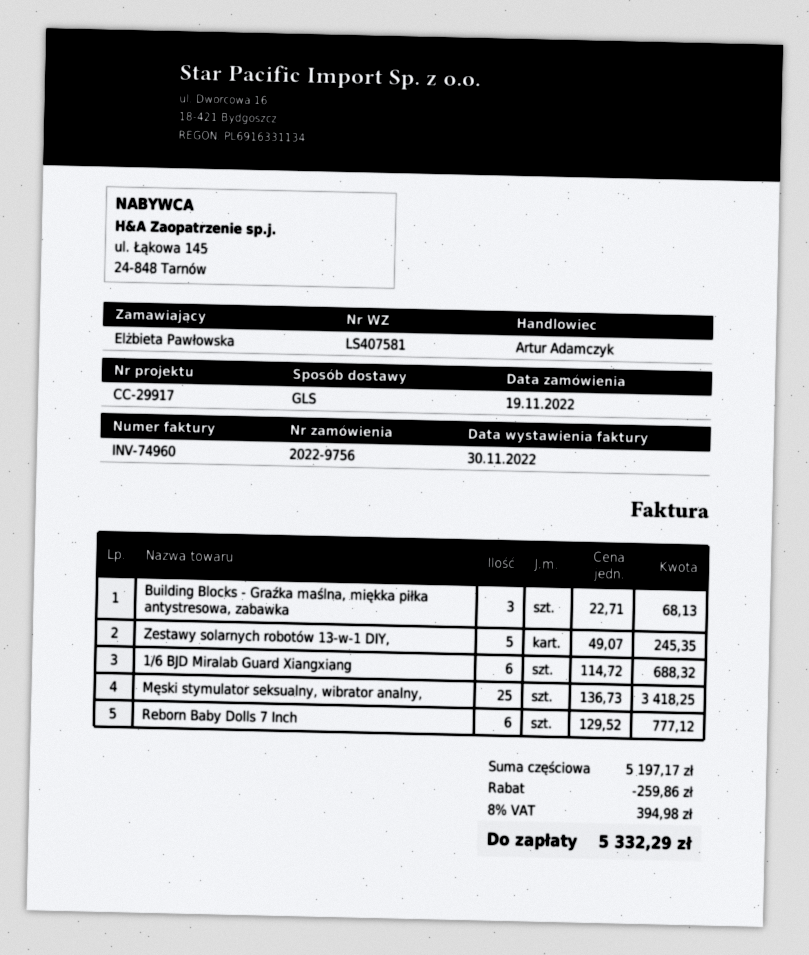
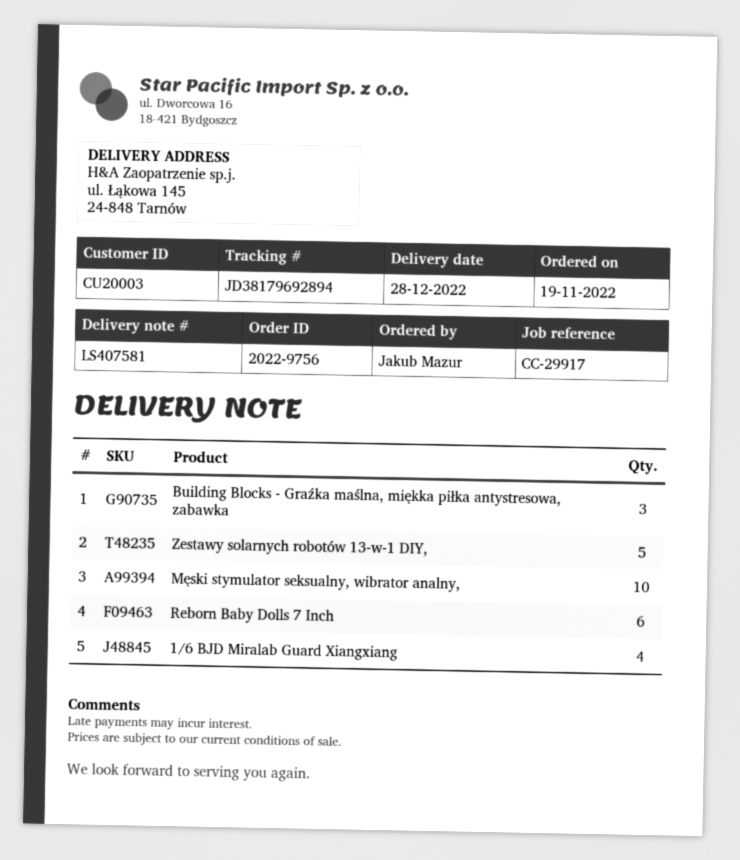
ordered by: Elżbieta Pawłowska -> Jakub Mazur
1/6 BJD Miralab Guard Xiangxiang: 6 -> 4
Męski stymulator seksualny, wibrator analny,: 25 -> 10

